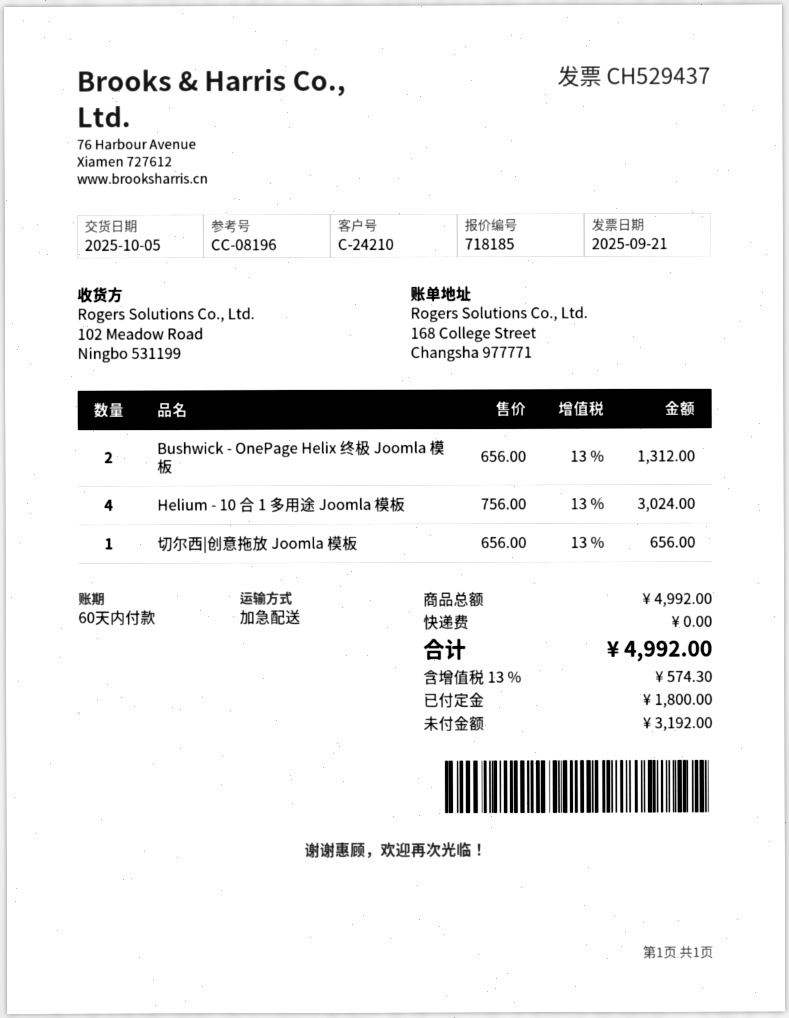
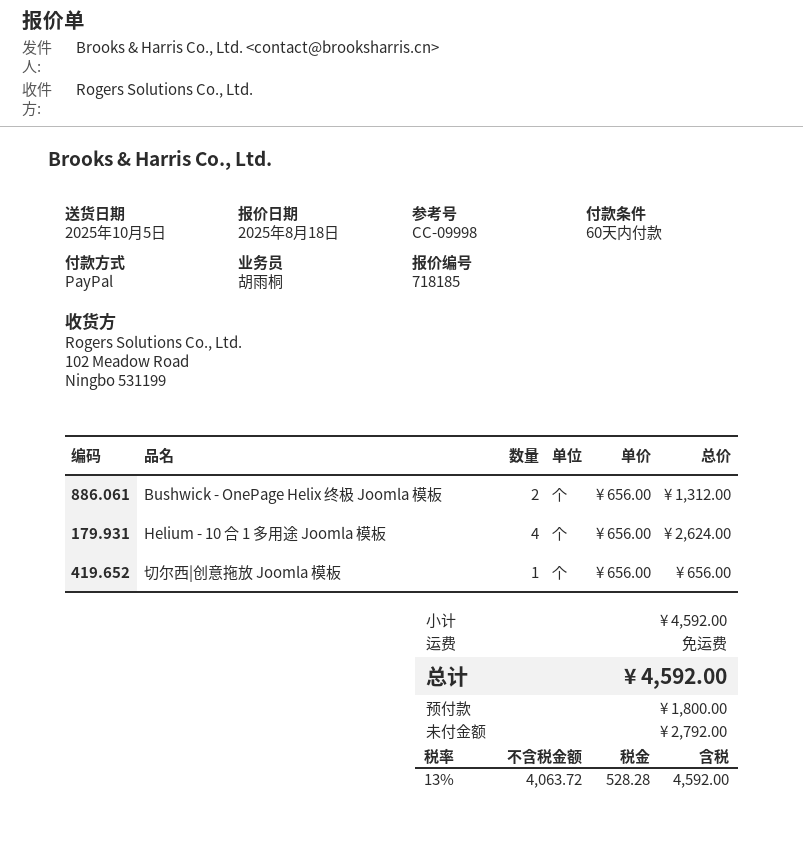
reference: CC-08196 -> CC-09998
Helium - 10 合 1 多用途 Joomla 模板: 4 x 756.00 = 3024.00 -> 4 x 656.00 = 2624.00
subtotal: 4992.00 -> 4592.00
tax: 13% = 574.30 -> 13% = 528.28
total: 4992.00 -> 4592.00
balance: 3192.00 -> 2792.00

